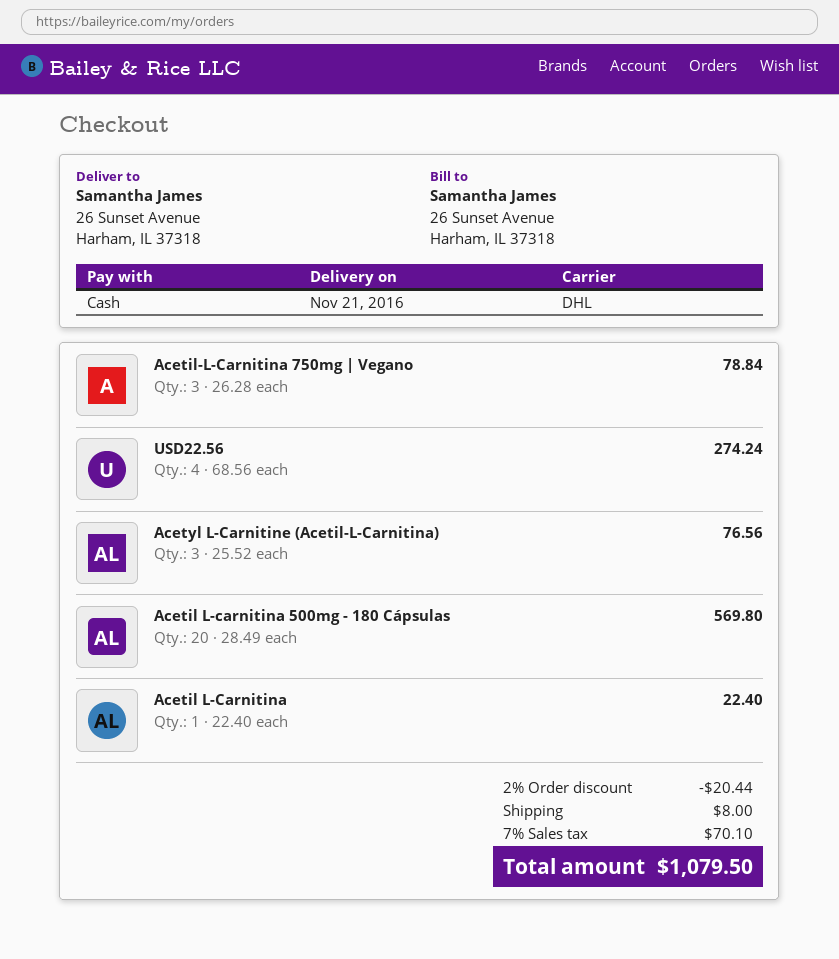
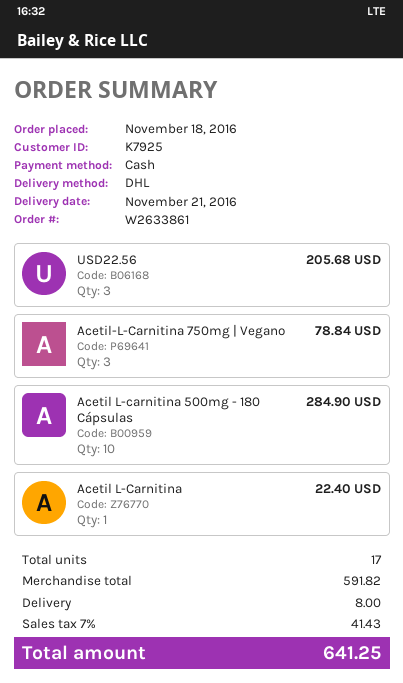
USD22.56: 4 for 274.24 -> 3 for 205.68
Acetyl L-Carnitine (Acetil-L-Carnitina): 3 for 76.56 -> none
Acetil L-carnitina 500mg - 180 Cápsulas: 20 for 569.80 -> 10 for 284.90
discount: 2% = 20.44 -> none
tax: 7% = 70.10 -> 7% = 41.43
total: 1079.50 -> 641.25

